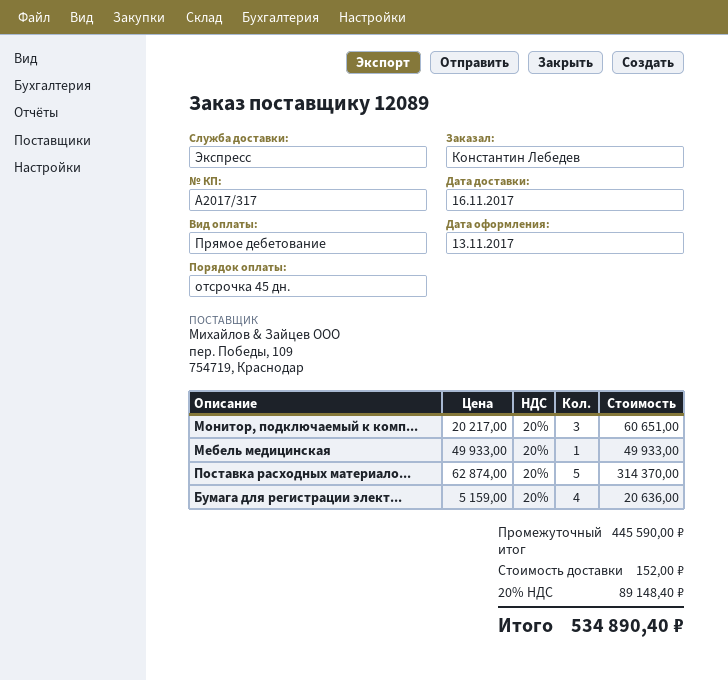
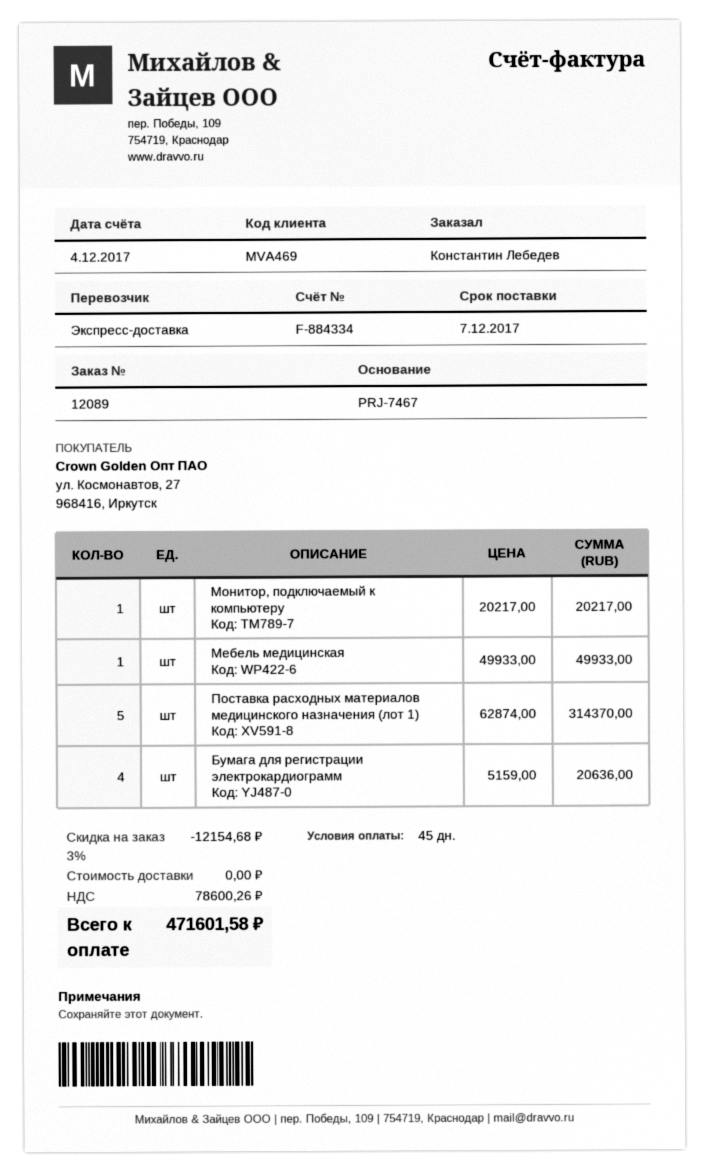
delivery date: 2017-11-16 -> 2017-12-07
Монитор, подключаемый к комп...: 3 x 20217.00 = 60651.00 -> 1 x 20217.00 = 20217.00
discount: none -> 3% = 12154.68
shipping: 152.00 -> 0.00
tax: 89148.40 -> 78600.26
total: 534890.40 -> 471601.58

